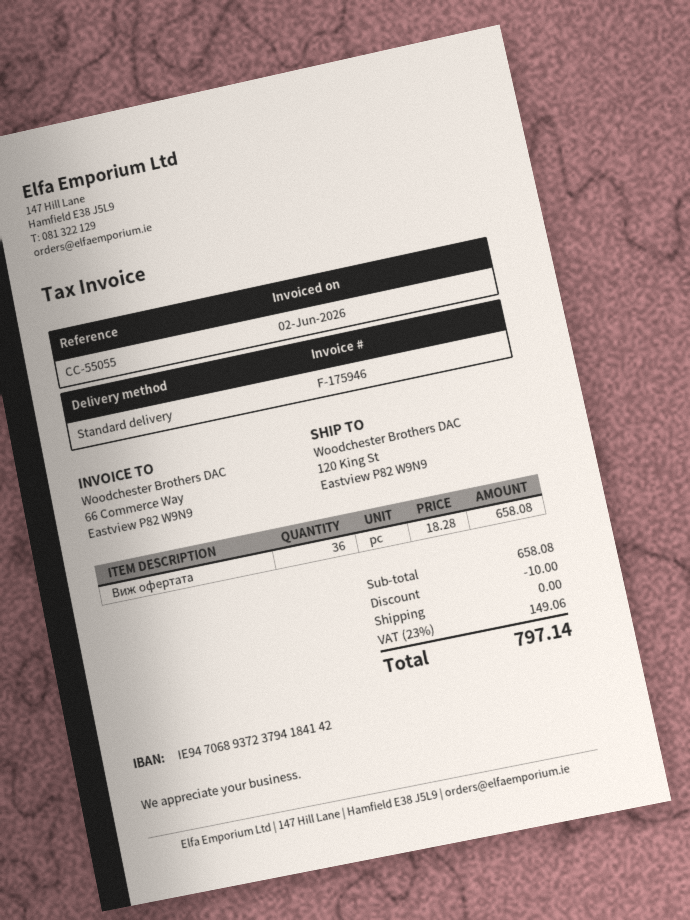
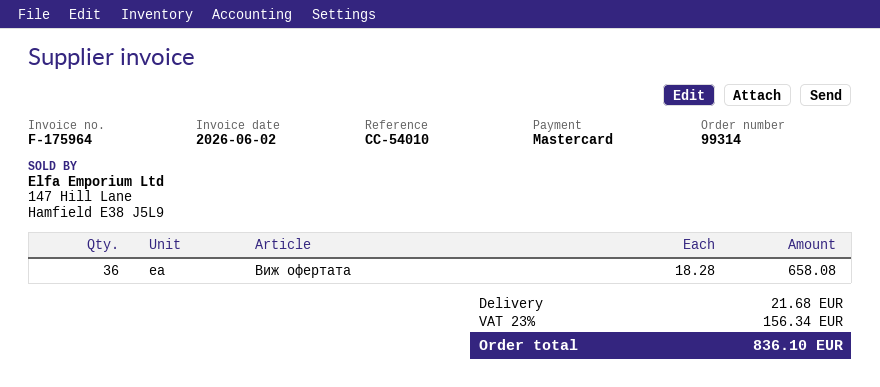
invoice number: F-175946 -> F-175964
reference: CC-55055 -> CC-54010
discount: 10.00 -> none
shipping: 0.00 -> 21.68
tax: 23% = 149.06 -> 23% = 156.34
total: 797.14 -> 836.10

